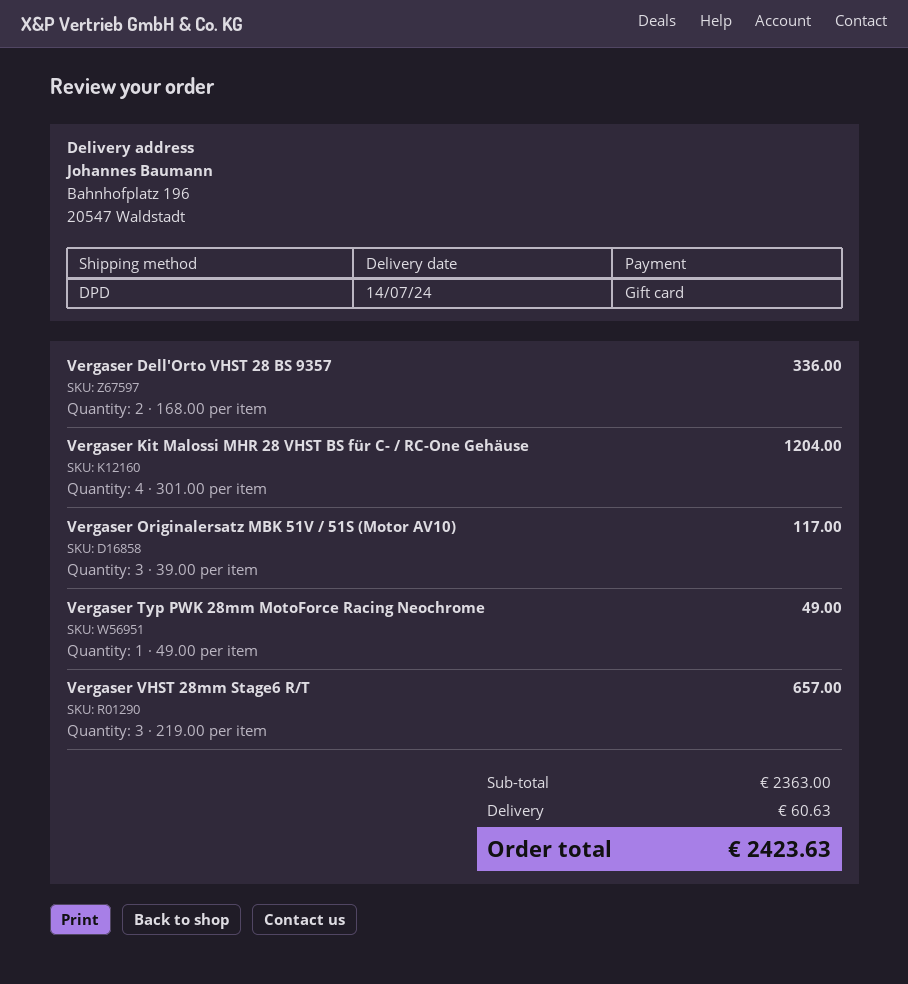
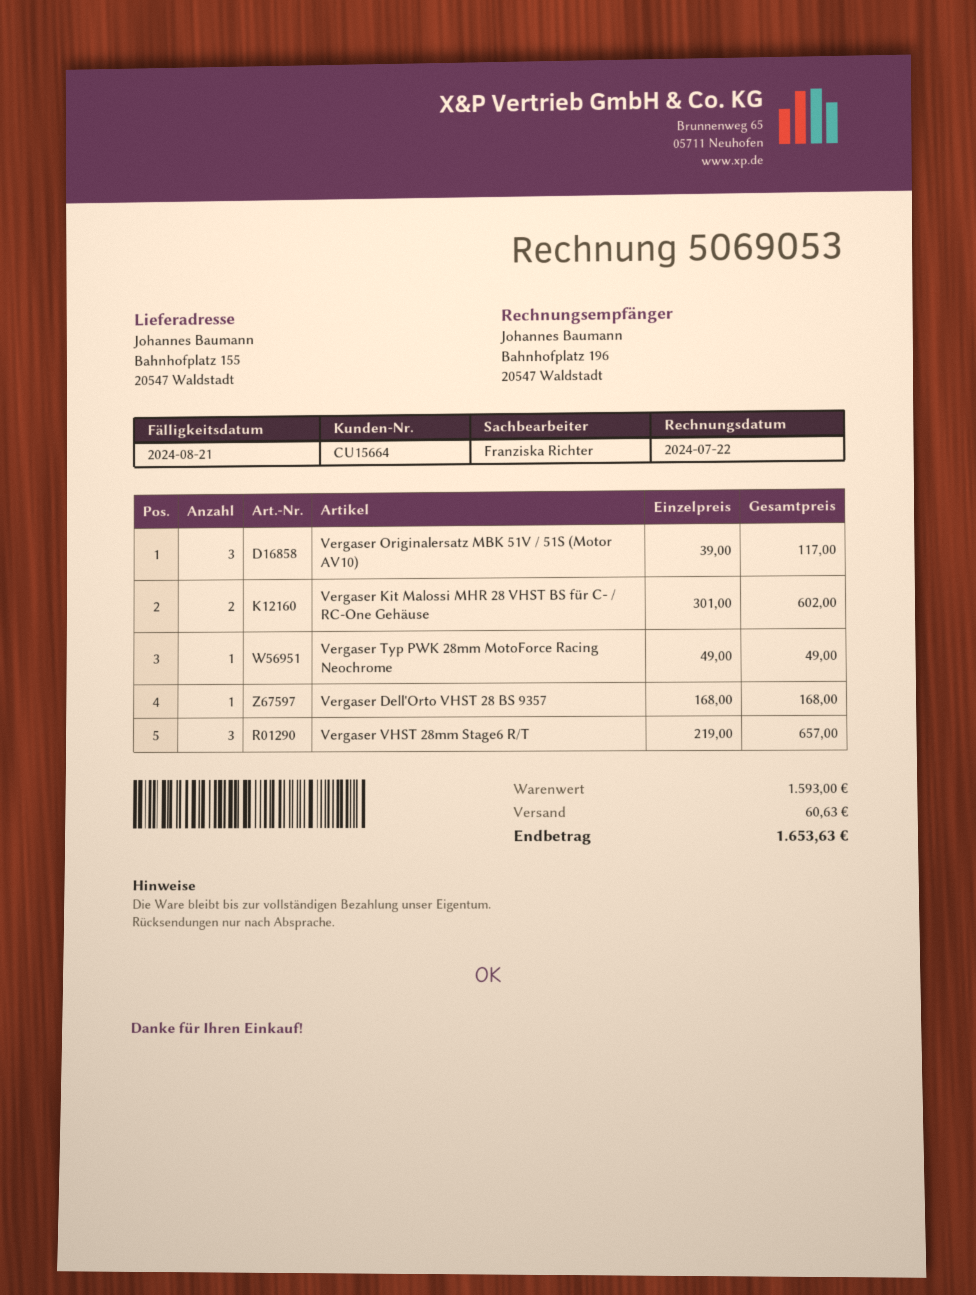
ship to: Bahnhofplatz 196, 20547 Waldstadt -> Bahnhofplatz 155, 20547 Waldstadt
Vergaser Dell'Orto VHST 28 BS 9357: 2 x 168.00 = 336.00 -> 1 x 168.00 = 168.00
Vergaser Kit Malossi MHR 28 VHST BS für C- / RC-One Gehäuse: 4 x 301.00 = 1204.00 -> 2 x 301.00 = 602.00
subtotal: 2363.00 -> 1593.00
total: 2423.63 -> 1653.63

